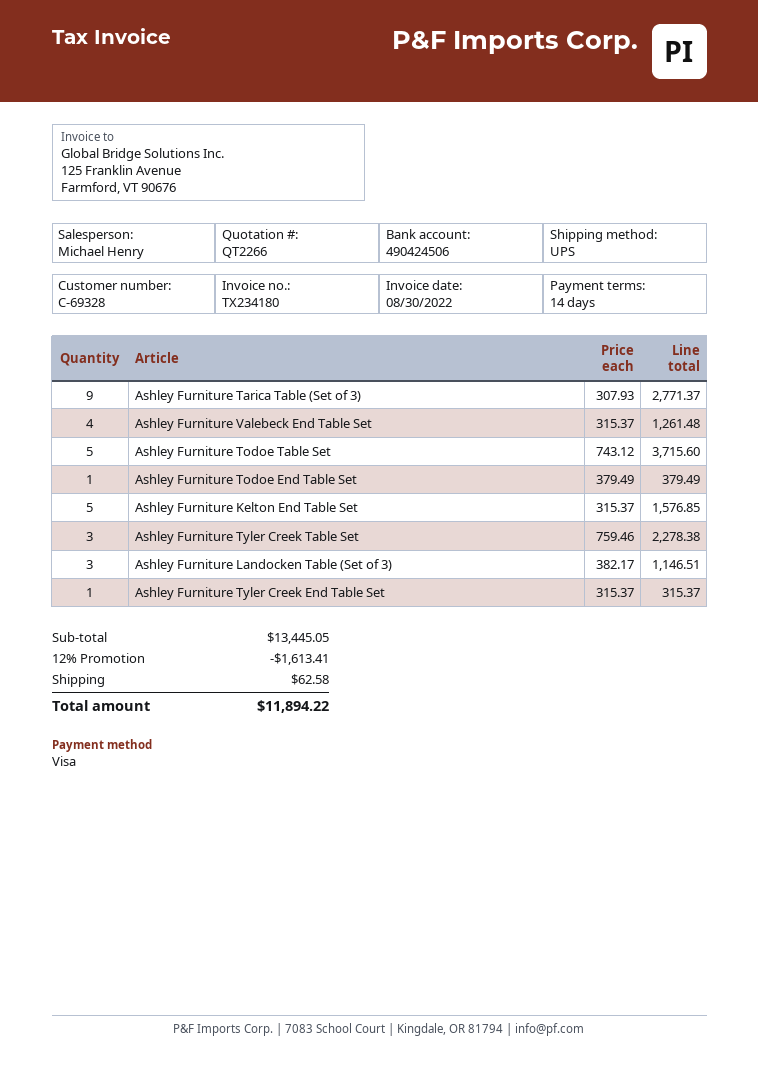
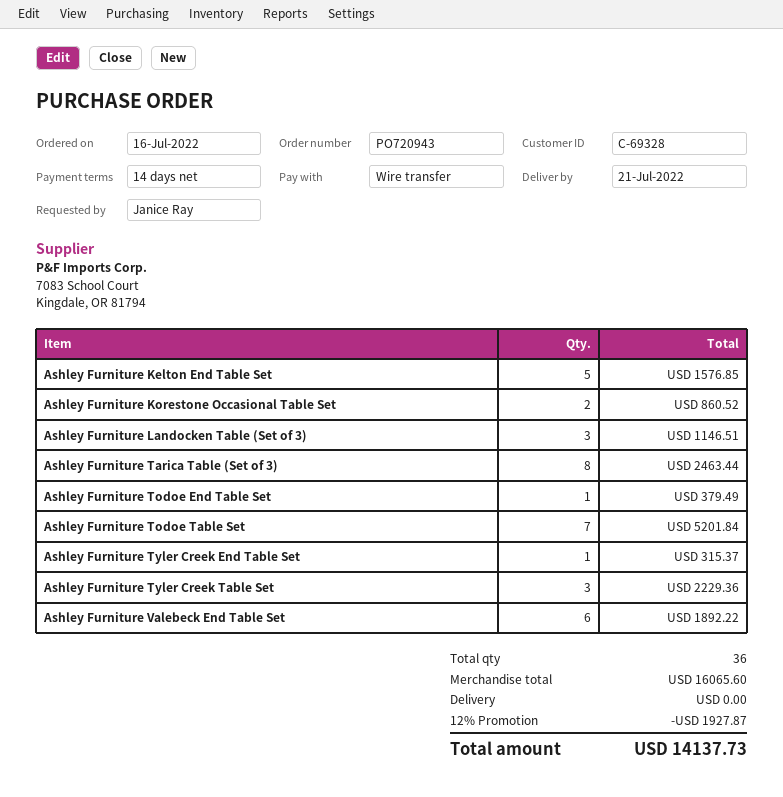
payment method: Visa -> bank transfer
Ashley Furniture Tarica Table (Set of 3): 9 for 2771.37 -> 8 for 2463.44
Ashley Furniture Valebeck End Table Set: 4 for 1261.48 -> 6 for 1892.22
Ashley Furniture Todoe Table Set: 5 for 3715.60 -> 7 for 5201.84
Ashley Furniture Tyler Creek Table Set: 3 for 2278.38 -> 3 for 2229.36
Ashley Furniture Korestone Occasional Table Set: none -> 2 for 860.52
subtotal: 13445.05 -> 16065.60
discount: 12% = 1613.41 -> 12% = 1927.87
shipping: 62.58 -> 0.00
total: 11894.22 -> 14137.73

